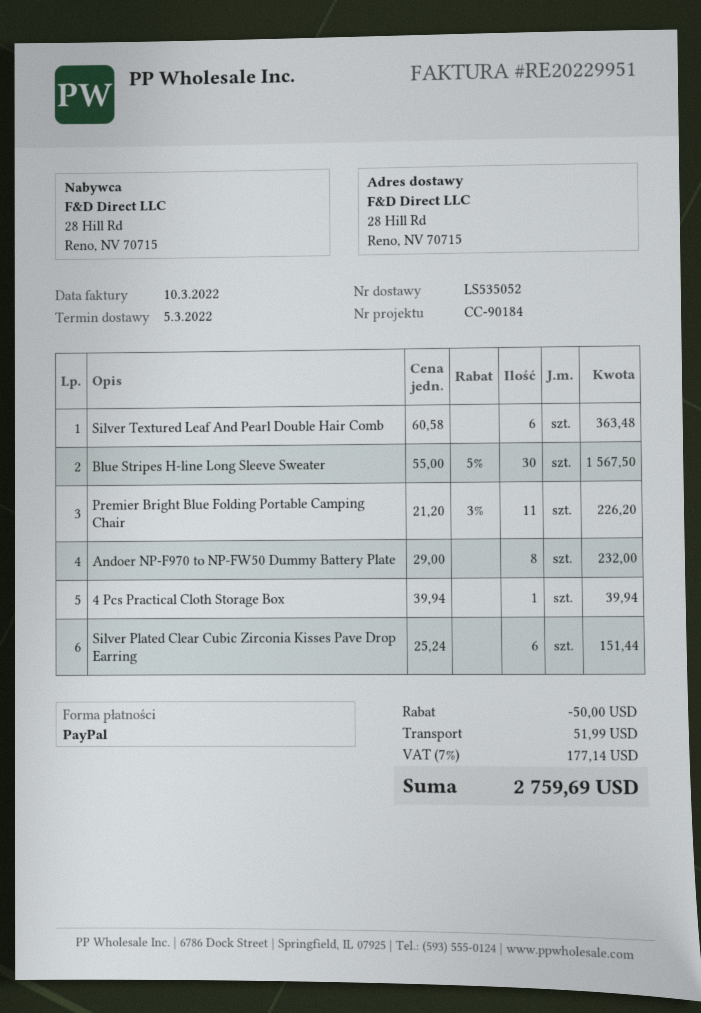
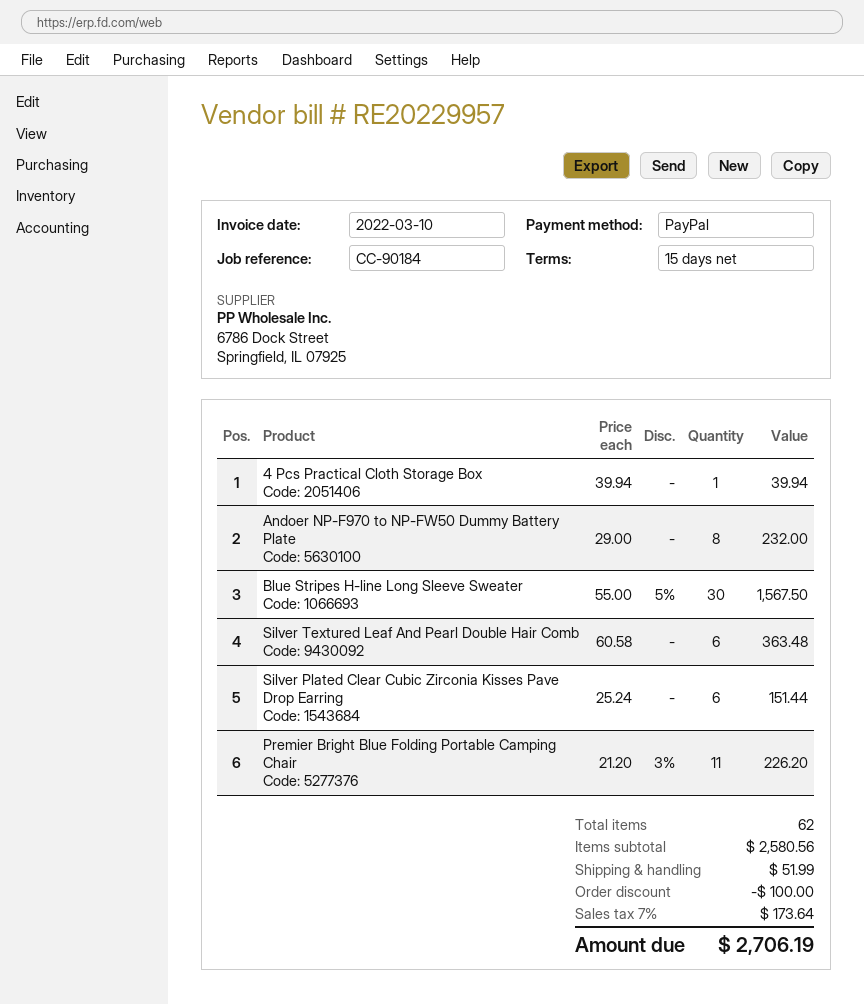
invoice number: RE20229951 -> RE20229957
discount: 50.00 -> 100.00
tax: 7% = 177.14 -> 7% = 173.64
total: 2759.69 -> 2706.19

